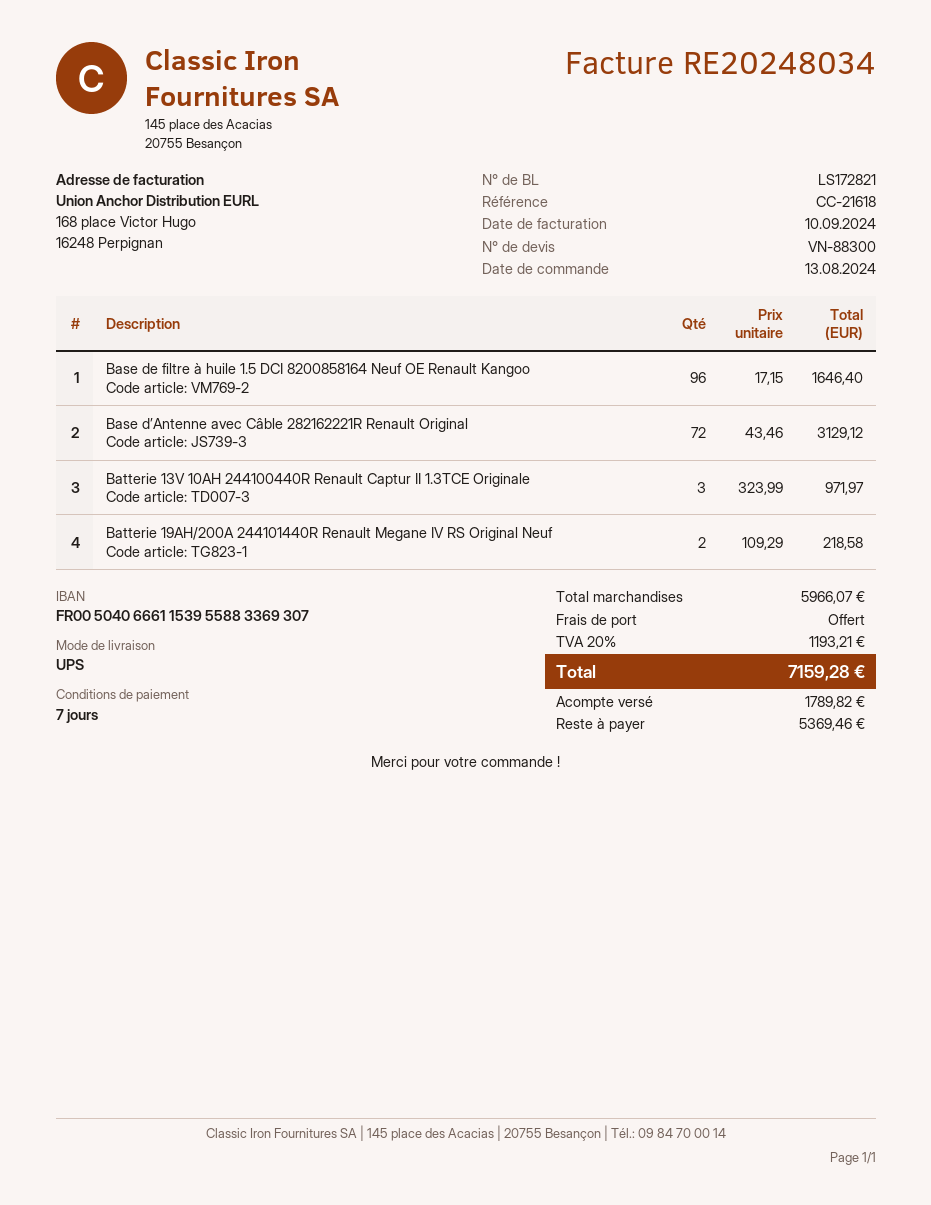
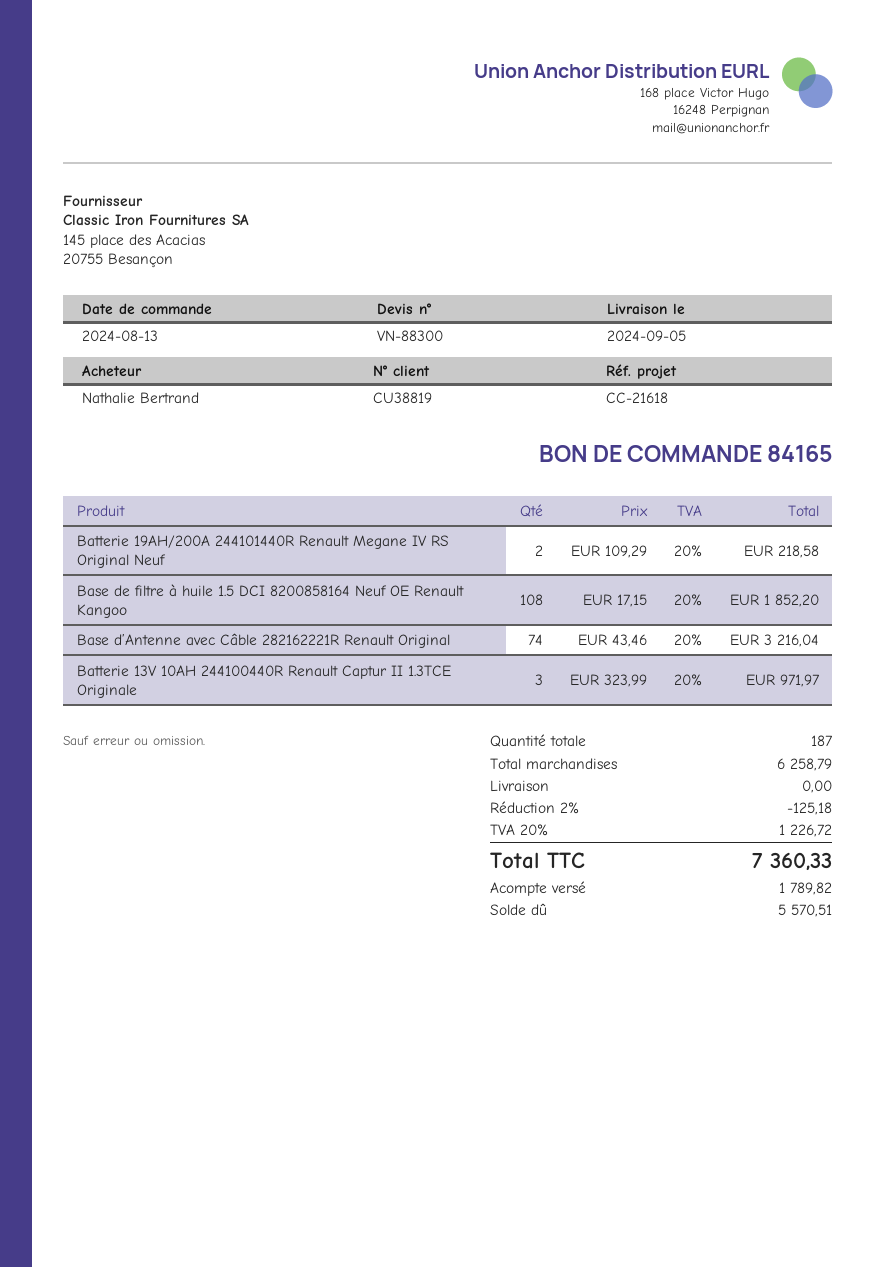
Base de filtre à huile 1.5 DCI 8200858164 Neuf OE Renault Kangoo: 96 x 17.15 = 1646.40 -> 108 x 17.15 = 1852.20
Base d’Antenne avec Câble 282162221R Renault Original: 72 x 43.46 = 3129.12 -> 74 x 43.46 = 3216.04
subtotal: 5966.07 -> 6258.79
discount: none -> 2% = 125.18
tax: 20% = 1193.21 -> 20% = 1226.72
total: 7159.28 -> 7360.33
balance: 5369.46 -> 5570.51

